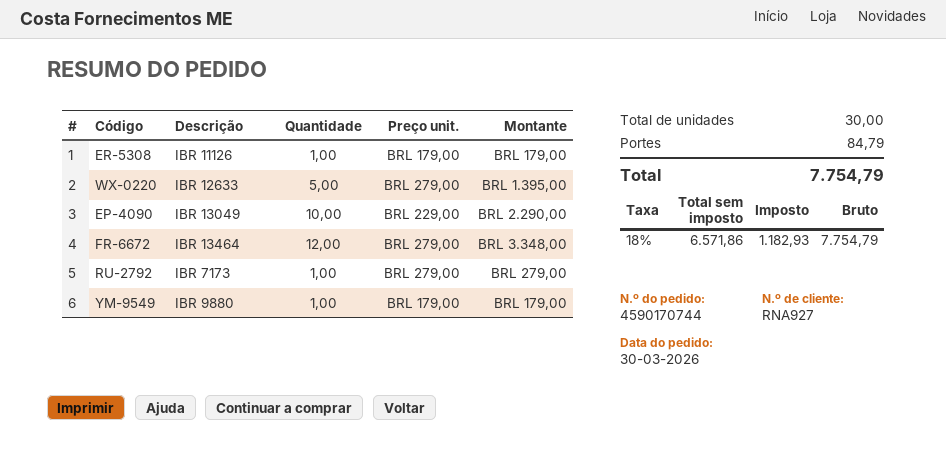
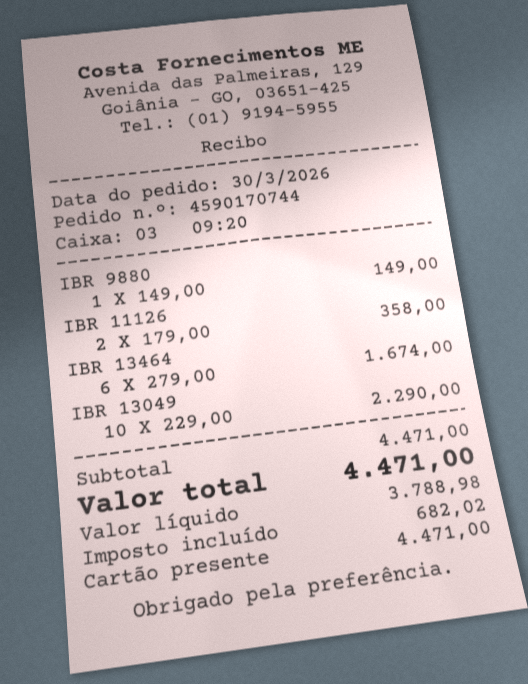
IBR 11126: 1 x 179.00 = 179.00 -> 2 x 179.00 = 358.00
IBR 12633: 5 x 279.00 = 1395.00 -> none
IBR 13464: 12 x 279.00 = 3348.00 -> 6 x 279.00 = 1674.00
IBR 7173: 1 x 279.00 = 279.00 -> none
IBR 9880: 1 x 179.00 = 179.00 -> 1 x 149.00 = 149.00
shipping: 84.79 -> none
net: 6571.86 -> 3788.98
tax: 1182.93 -> 682.02
total: 7754.79 -> 4471.00

